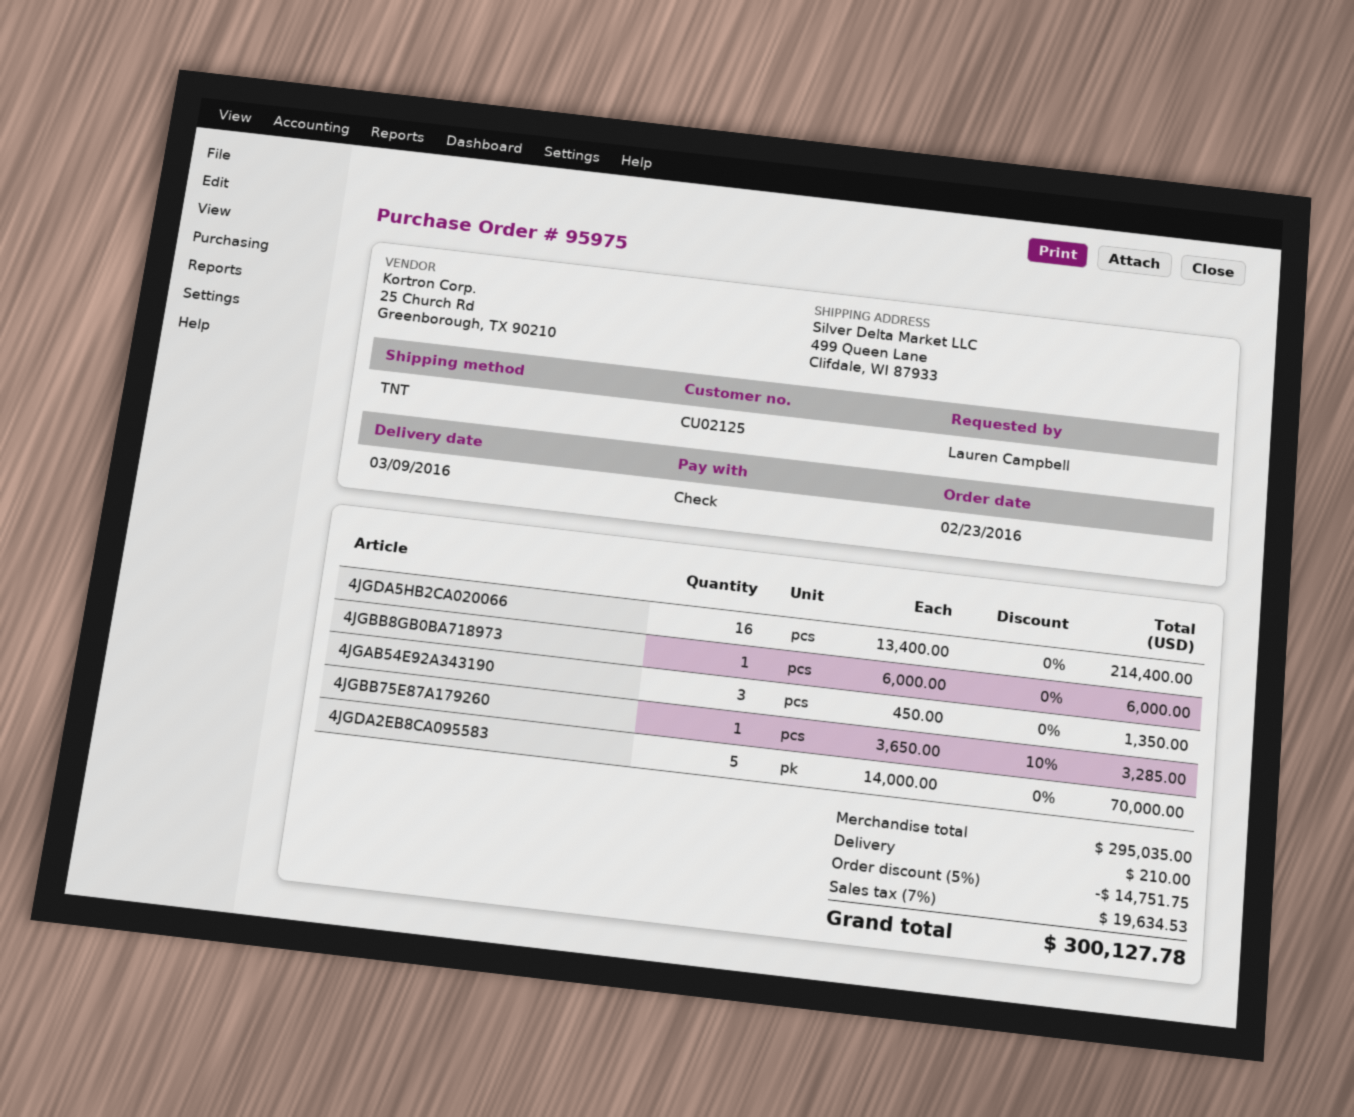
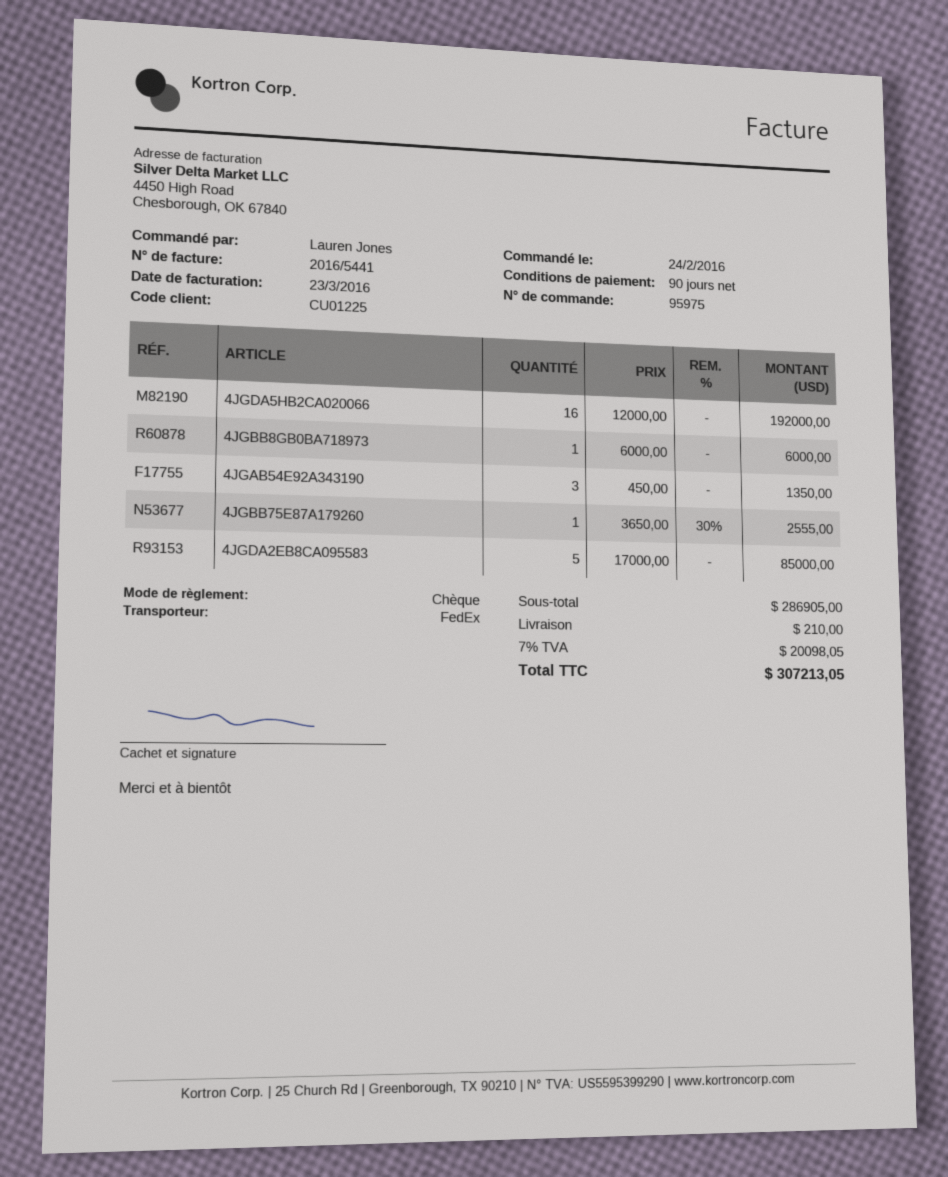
order date: 2016-02-23 -> 2016-02-24
customer number: CU02125 -> CU01225
ordered by: Lauren Campbell -> Lauren Jones
shipping method: TNT -> FedEx
4JGDA5HB2CA020066: 16 x 13400.00 = 214400.00 -> 16 x 12000.00 = 192000.00
4JGBB75E87A179260: 1 x 3650.00 - 10% = 3285.00 -> 1 x 3650.00 - 30% = 2555.00
4JGDA2EB8CA095583: 5 x 14000.00 = 70000.00 -> 5 x 17000.00 = 85000.00
subtotal: 295035.00 -> 286905.00
discount: 5% = 14751.75 -> none
tax: 7% = 19634.53 -> 7% = 20098.05
total: 300127.78 -> 307213.05

